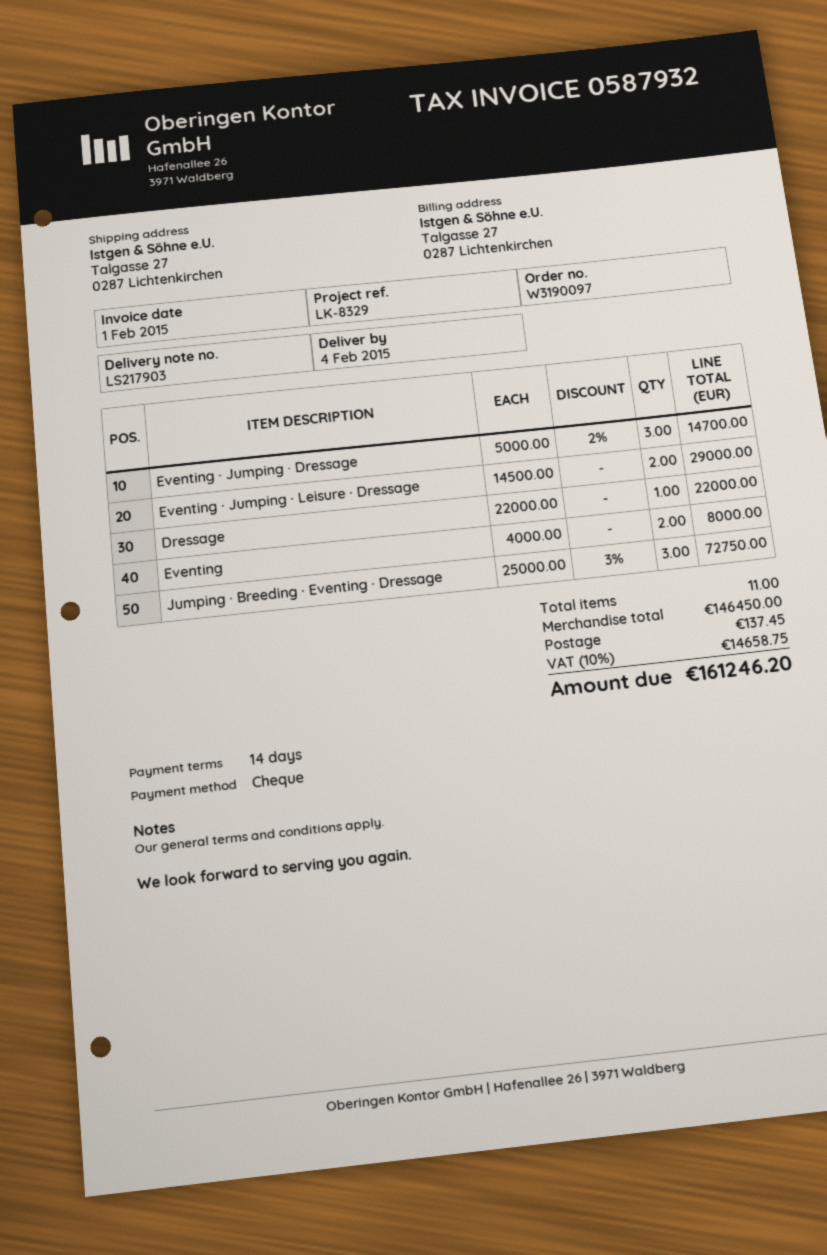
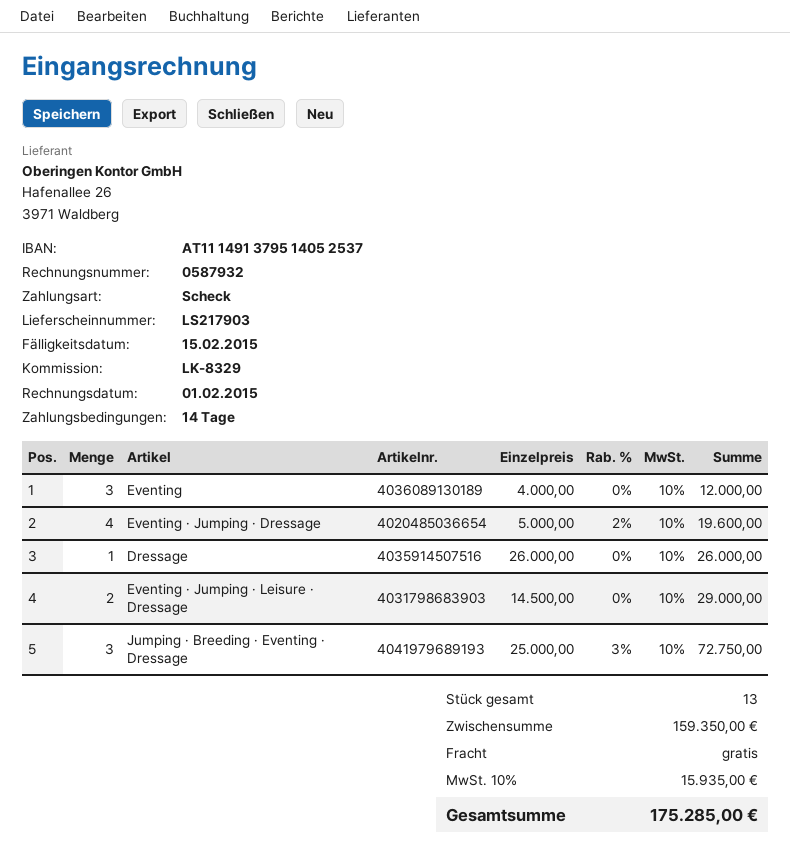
Eventing · Jumping · Dressage: 3 x 5000.00 - 2% = 14700.00 -> 4 x 5000.00 - 2% = 19600.00
Dressage: 1 x 22000.00 = 22000.00 -> 1 x 26000.00 = 26000.00
Eventing: 2 x 4000.00 = 8000.00 -> 3 x 4000.00 = 12000.00
total quantity: 11 -> 13
subtotal: 146450.00 -> 159350.00
shipping: 137.45 -> 0.00
tax: 10% = 14658.75 -> 10% = 15935.00
total: 161246.20 -> 175285.00

